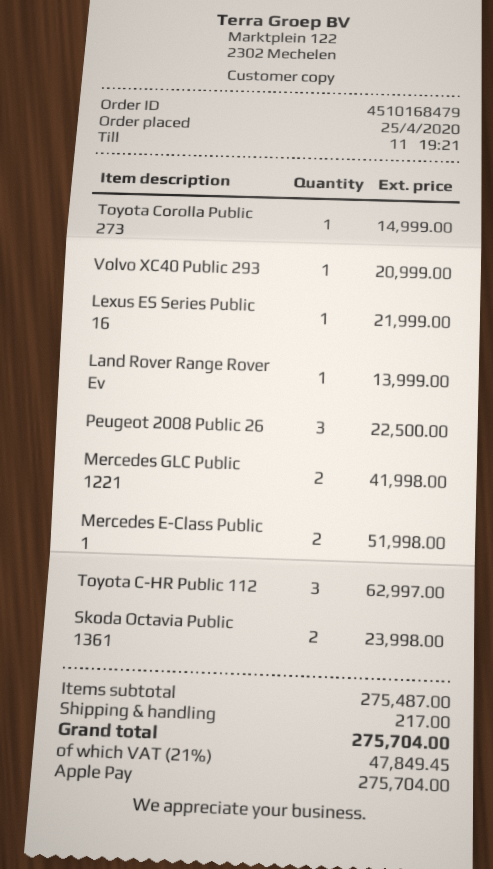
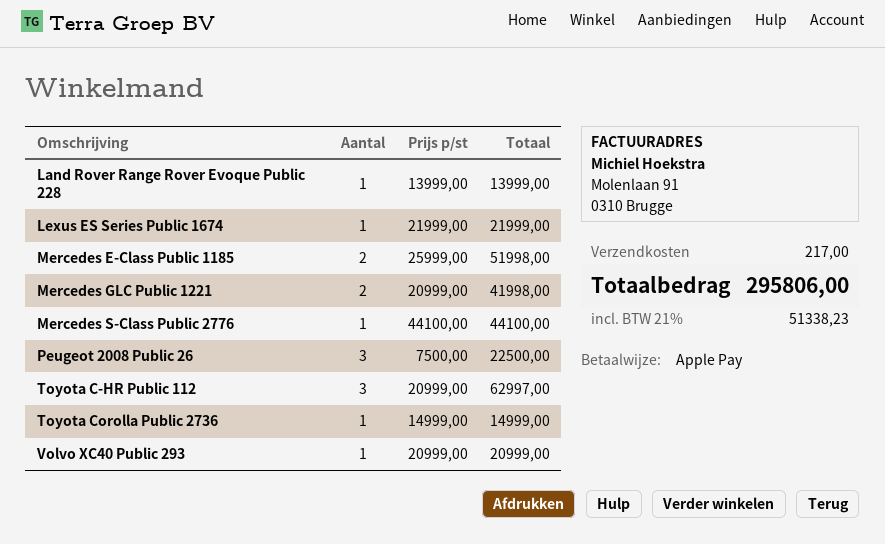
Skoda Octavia Public 1361: 2 for 23998.00 -> none
Mercedes S-Class Public 2776: none -> 1 for 44100.00
tax: 21% = 47849.45 -> 21% = 51338.23
total: 275704.00 -> 295806.00

